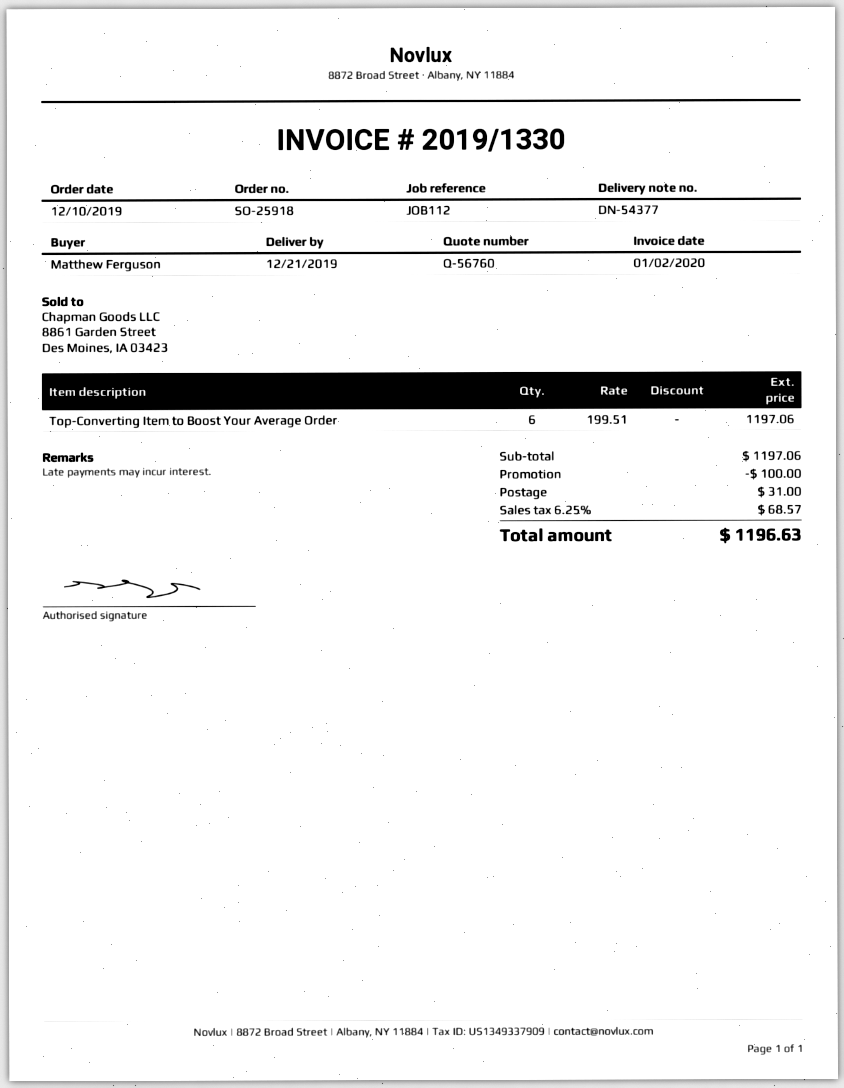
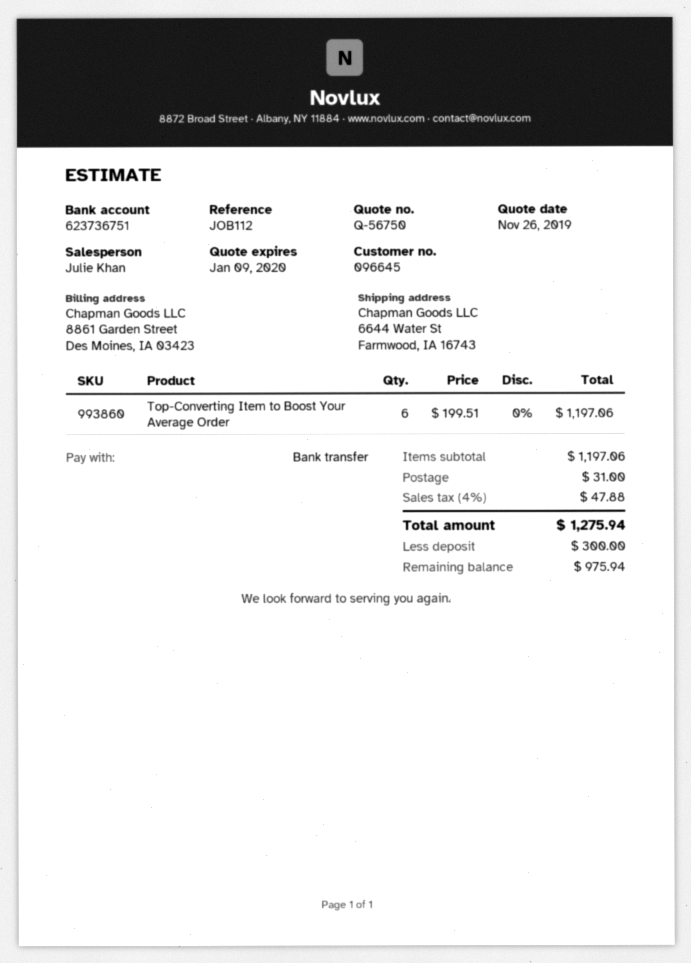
quote number: Q-56760 -> Q-56750
discount: 100.00 -> none
tax: 6.25% = 68.57 -> 4% = 47.88
total: 1196.63 -> 1275.94

